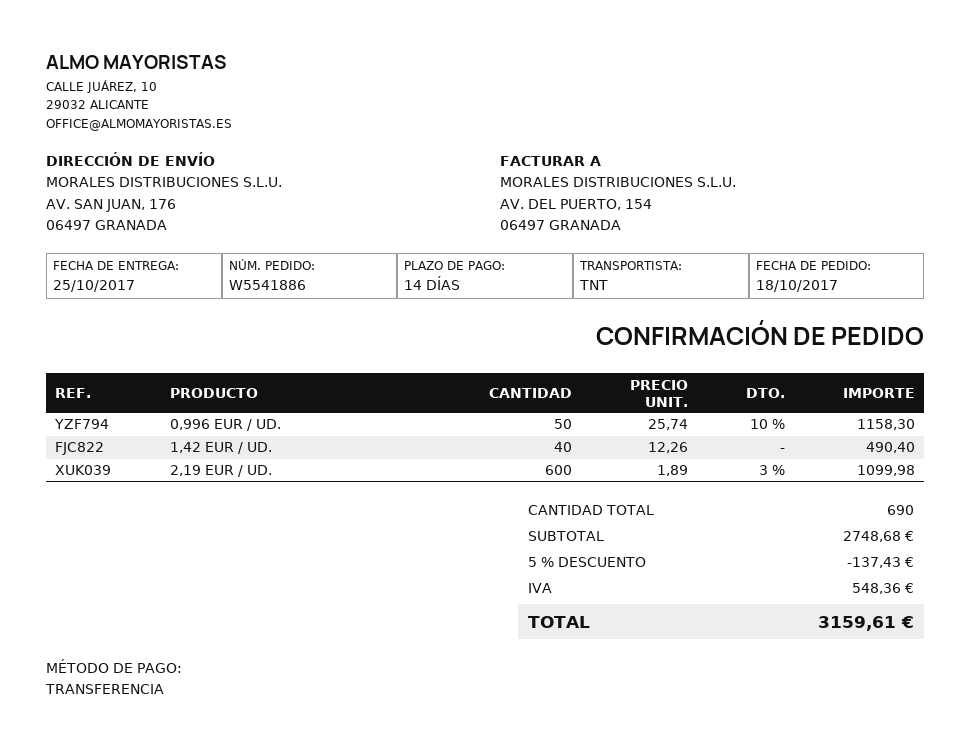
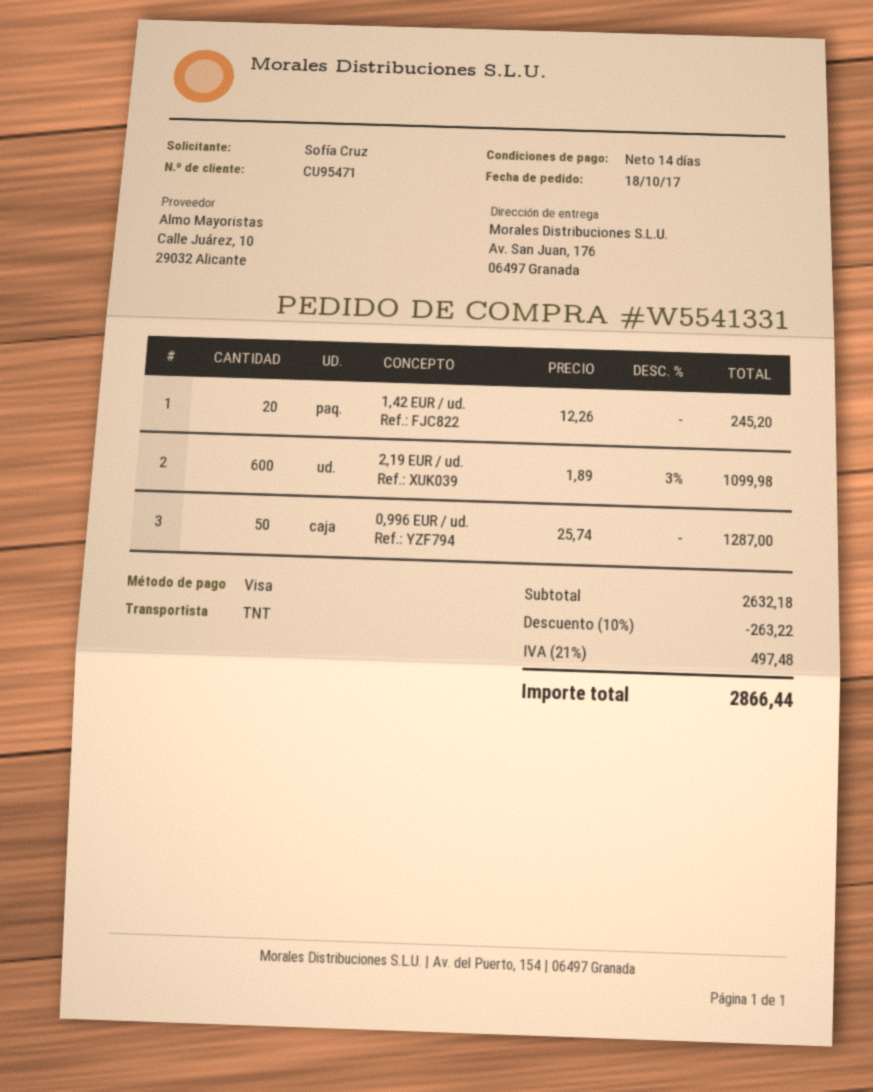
order number: W5541886 -> W5541331
payment method: bank transfer -> Visa
0,996 EUR / UD.: 50 x 25.74 - 10% = 1158.30 -> 50 x 25.74 = 1287.00
1,42 EUR / UD.: 40 x 12.26 = 490.40 -> 20 x 12.26 = 245.20
subtotal: 2748.68 -> 2632.18
discount: 5% = 137.43 -> 10% = 263.22
tax: 548.36 -> 497.48
total: 3159.61 -> 2866.44

